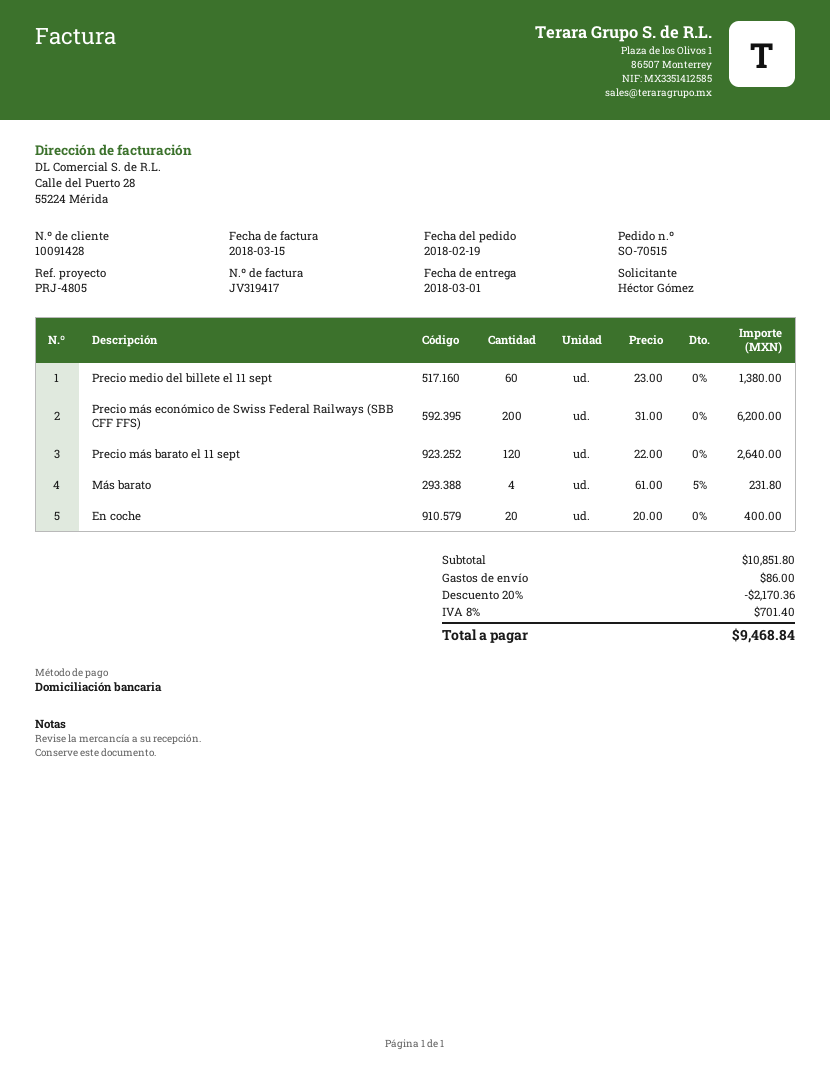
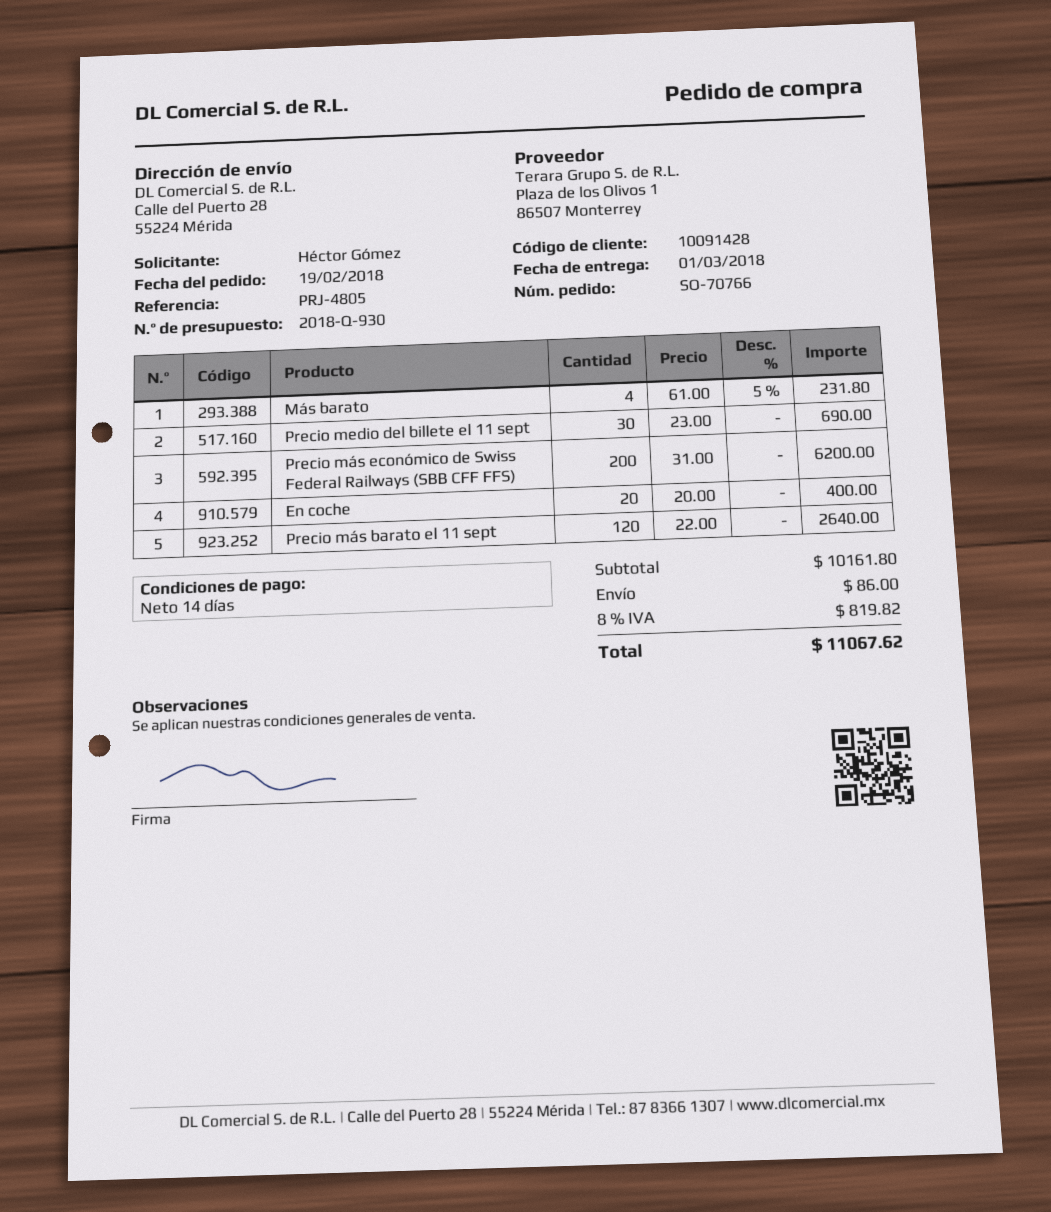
order number: SO-70515 -> SO-70766
Precio medio del billete el 11 sept: 60 x 23.00 = 1380.00 -> 30 x 23.00 = 690.00
subtotal: 10851.80 -> 10161.80
discount: 20% = 2170.36 -> none
tax: 8% = 701.40 -> 8% = 819.82
total: 9468.84 -> 11067.62

